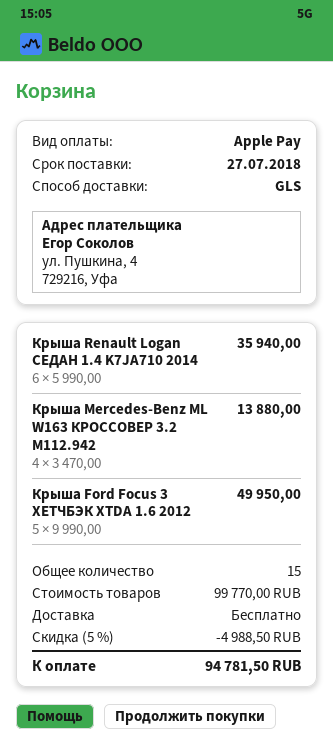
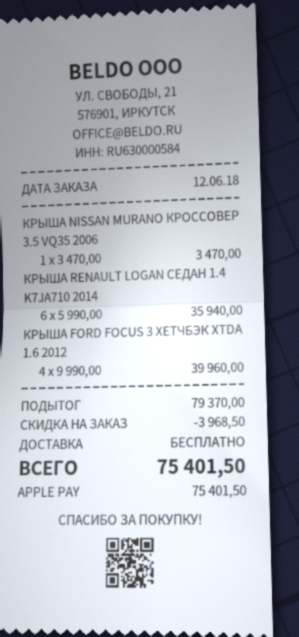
Крыша Mercedes-Benz ML W163 КРОССОВЕР 3.2 М112.942: 4 x 3470.00 = 13880.00 -> none
Крыша Ford Focus 3 ХЕТЧБЭК XTDA 1.6 2012: 5 x 9990.00 = 49950.00 -> 4 x 9990.00 = 39960.00
КРЫША NISSAN MURANO КРОССОВЕР 3.5 VQ35 2006: none -> 1 x 3470.00 = 3470.00
subtotal: 99770.00 -> 79370.00
discount: 4988.50 -> 3968.50
total: 94781.50 -> 75401.50

